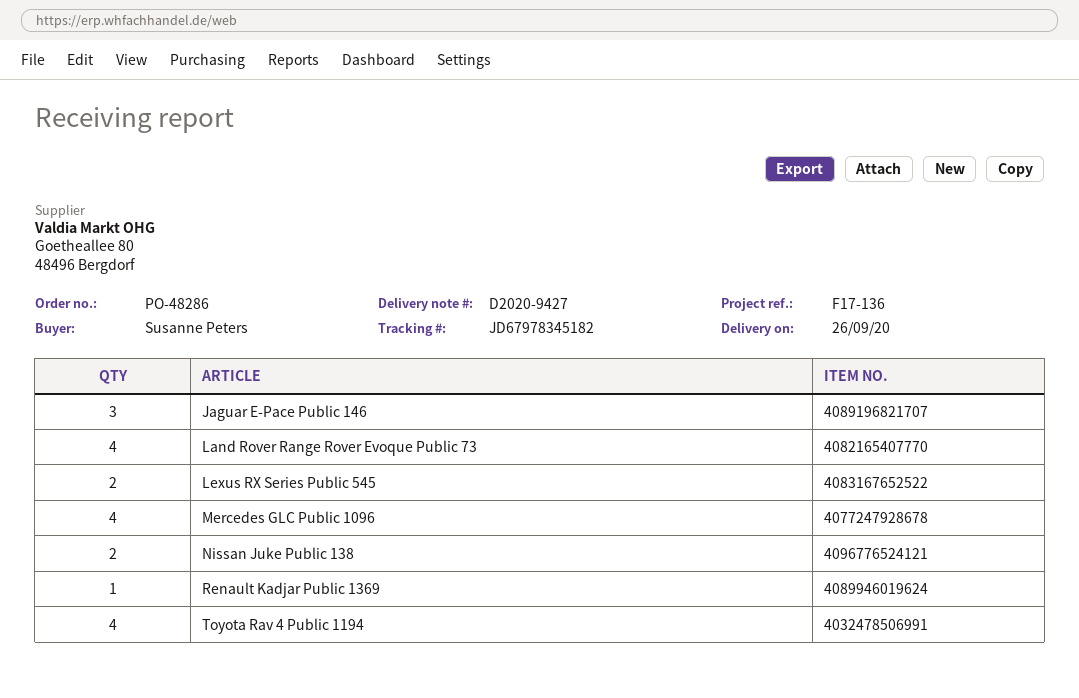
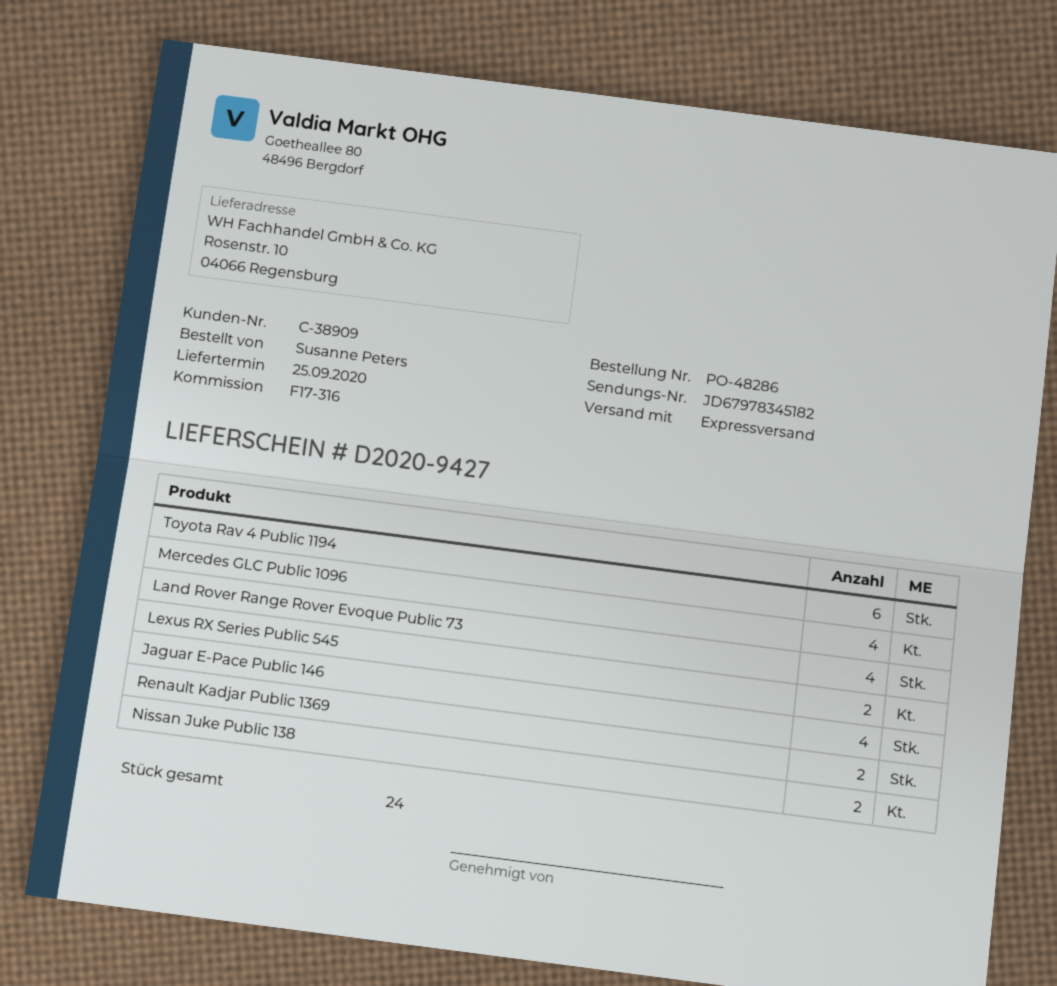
delivery date: 2020-09-26 -> 2020-09-25
reference: F17-136 -> F17-316
Jaguar E-Pace Public 146: 3 -> 4
Renault Kadjar Public 1369: 1 -> 2
Toyota Rav 4 Public 1194: 4 -> 6

